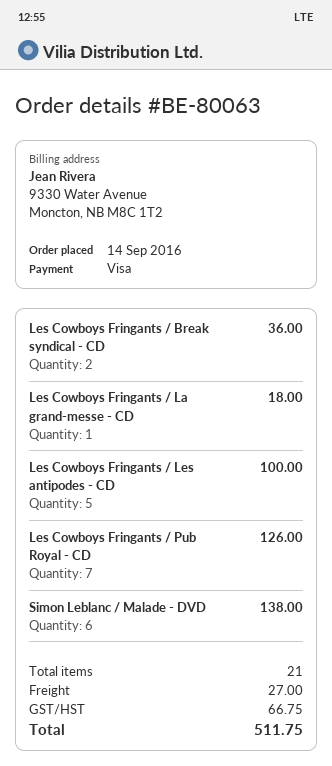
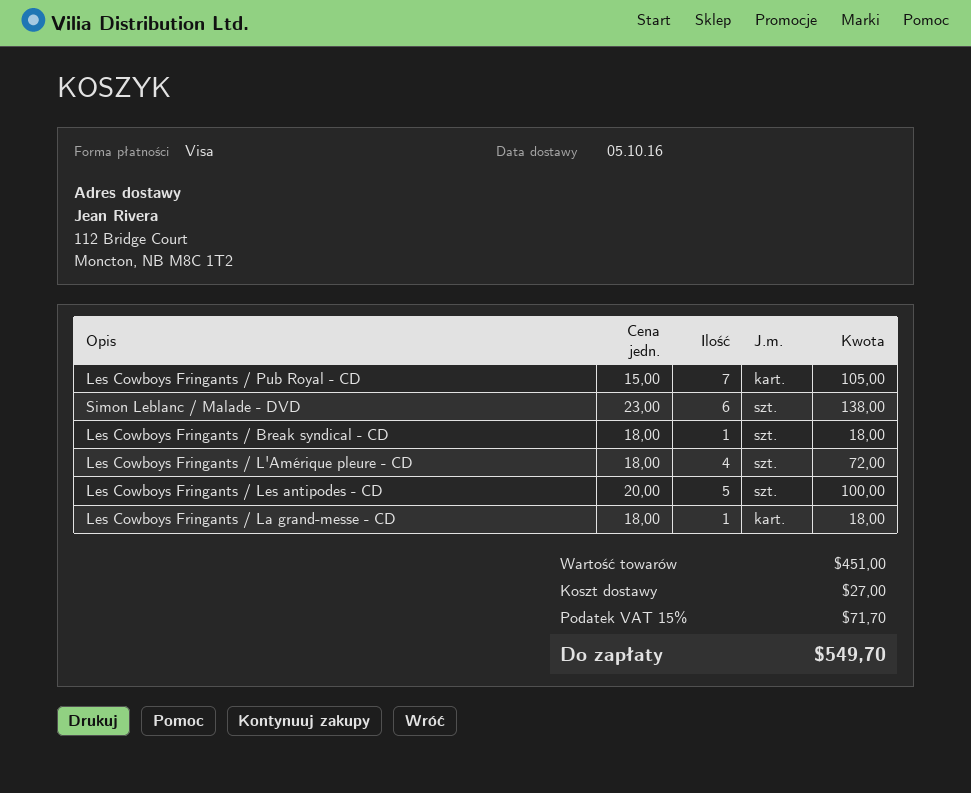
Les Cowboys Fringants / Break syndical - CD: 2 for 36.00 -> 1 for 18.00
Les Cowboys Fringants / Pub Royal - CD: 7 for 126.00 -> 7 for 105.00
Les Cowboys Fringants / L'Amérique pleure - CD: none -> 4 for 72.00
tax: 66.75 -> 71.70
total: 511.75 -> 549.70

